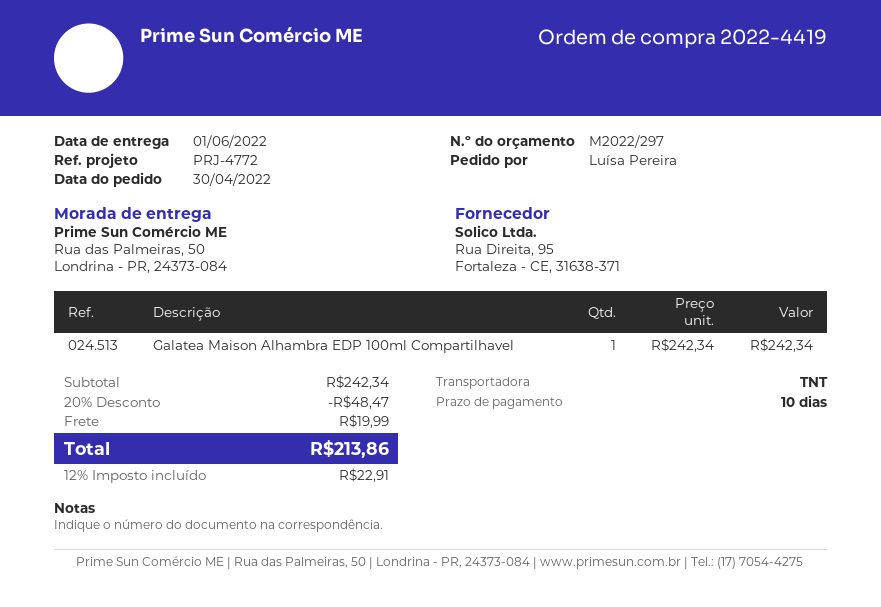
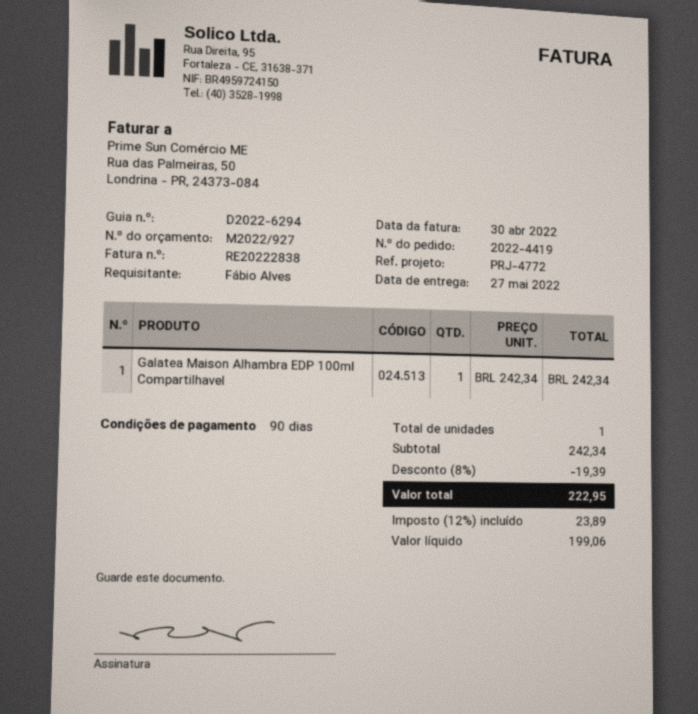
quote number: M2022/297 -> M2022/927
delivery date: 2022-06-01 -> 2022-05-27
payment terms: 10 days -> 90 days
ordered by: Luísa Pereira -> Fábio Alves
discount: 20% = 48.47 -> 8% = 19.39
shipping: 19.99 -> none
tax: 12% = 22.91 -> 12% = 23.89
total: 213.86 -> 222.95

